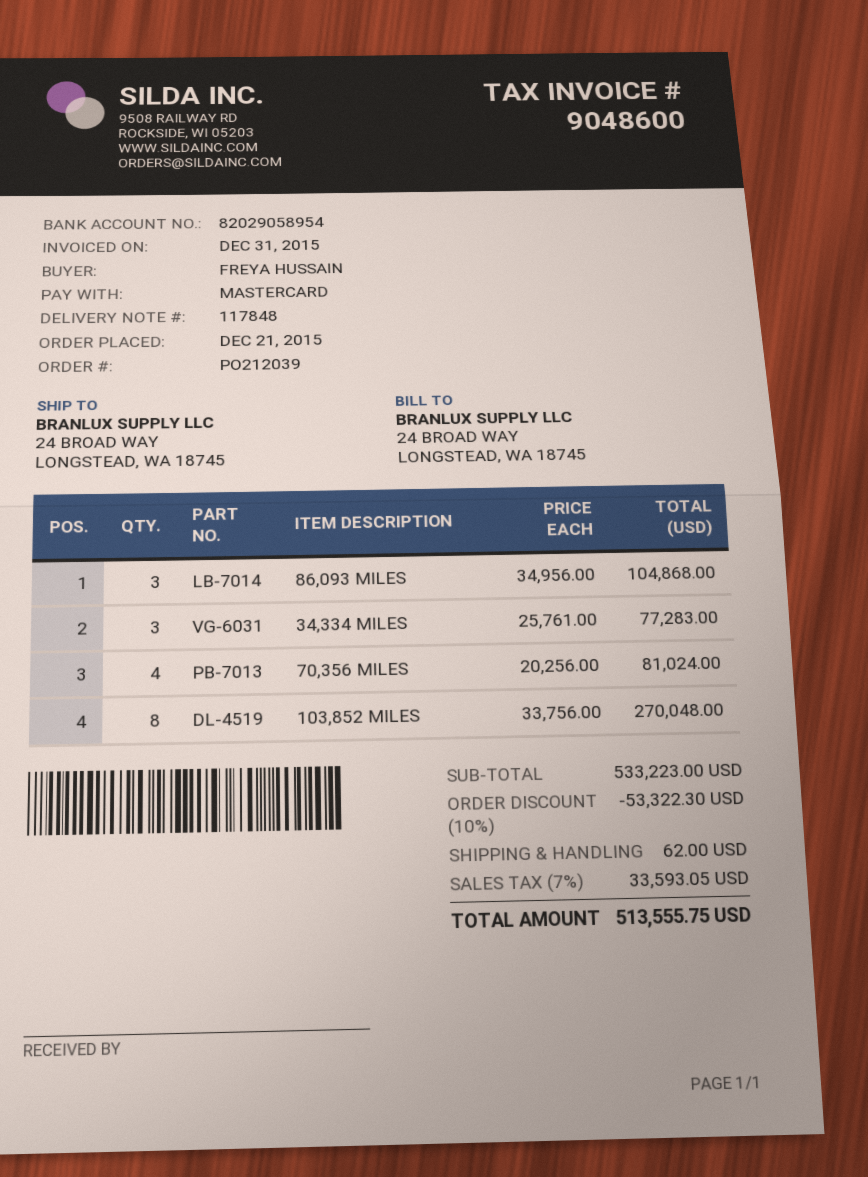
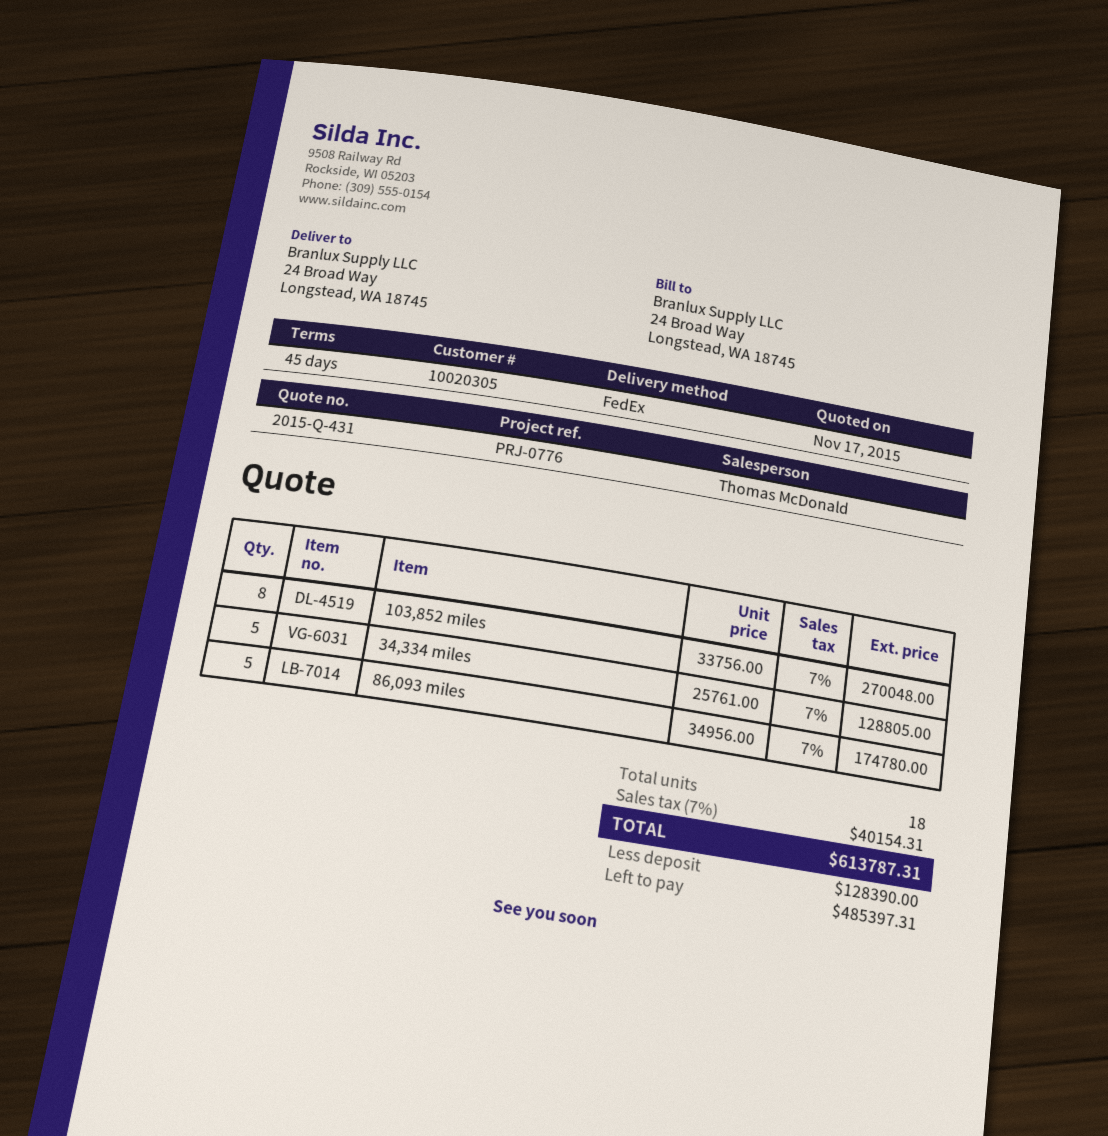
86,093 MILES: 3 x 34956.00 = 104868.00 -> 5 x 34956.00 = 174780.00
34,334 MILES: 3 x 25761.00 = 77283.00 -> 5 x 25761.00 = 128805.00
70,356 MILES: 4 x 20256.00 = 81024.00 -> none
discount: 10% = 53322.30 -> none
shipping: 62.00 -> none
tax: 7% = 33593.05 -> 7% = 40154.31
total: 513555.75 -> 613787.31

